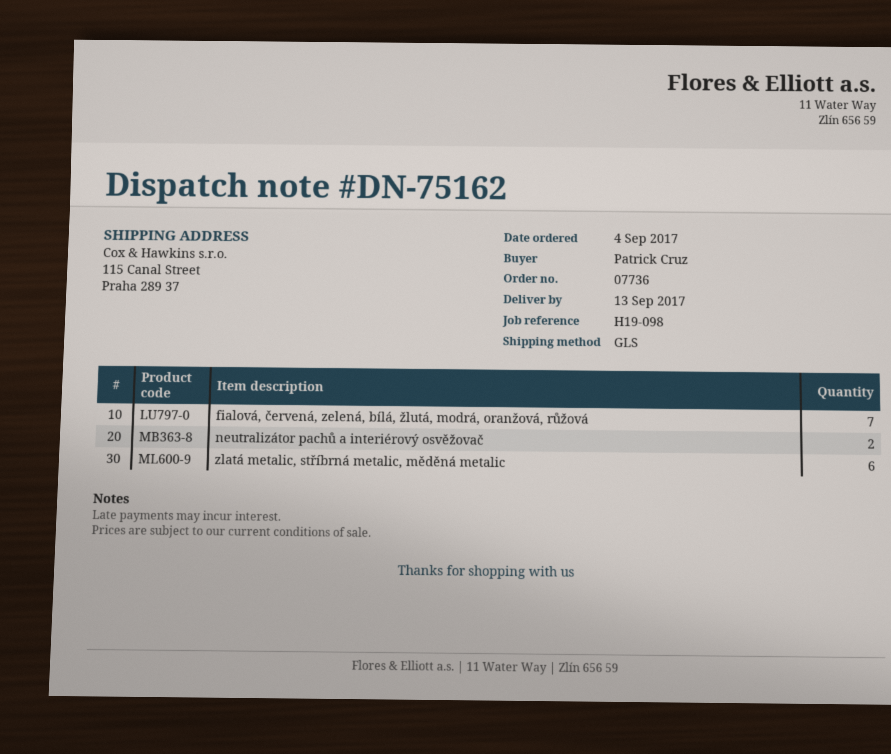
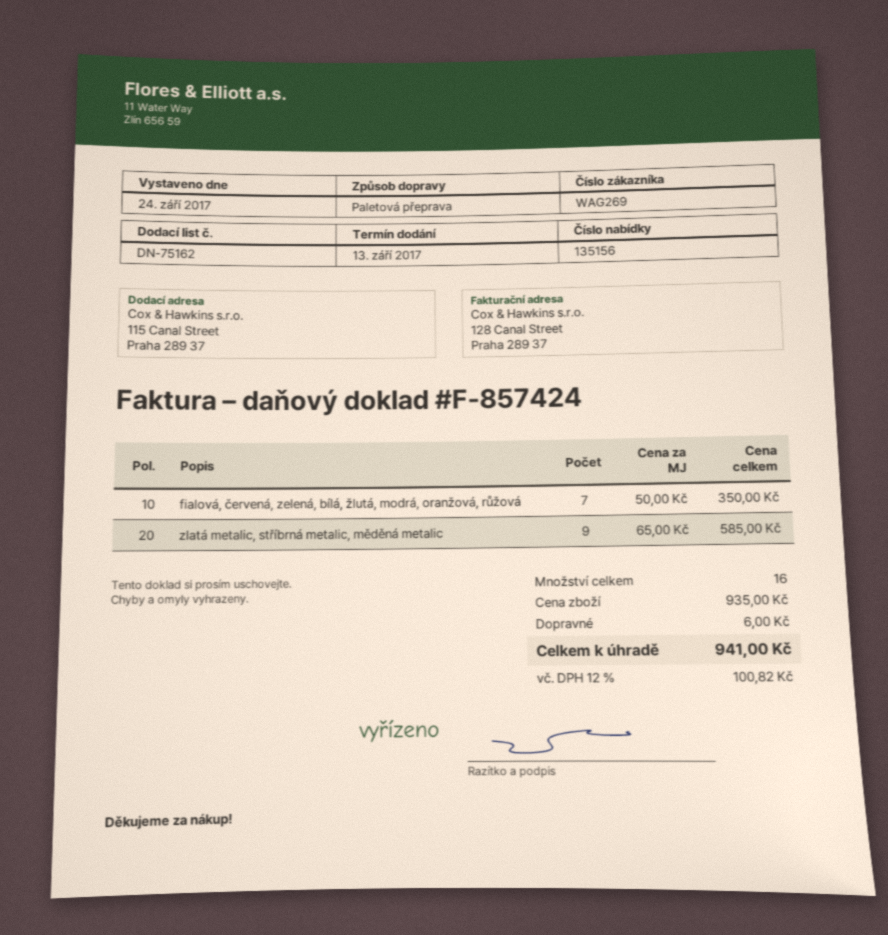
shipping method: GLS -> pallet freight
neutralizátor pachů a interiérový osvěžovač: 2 -> none
zlatá metalic, stříbrná metalic, měděná metalic: 6 -> 9

